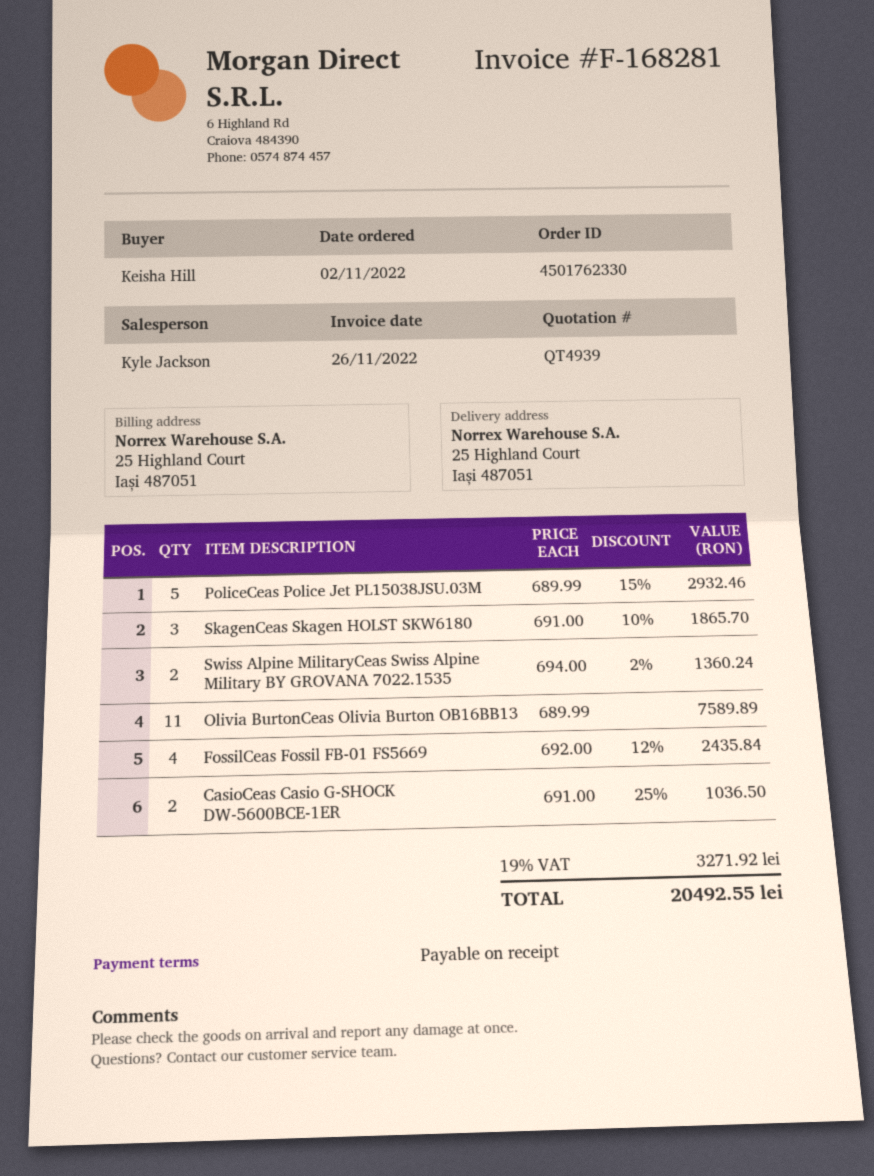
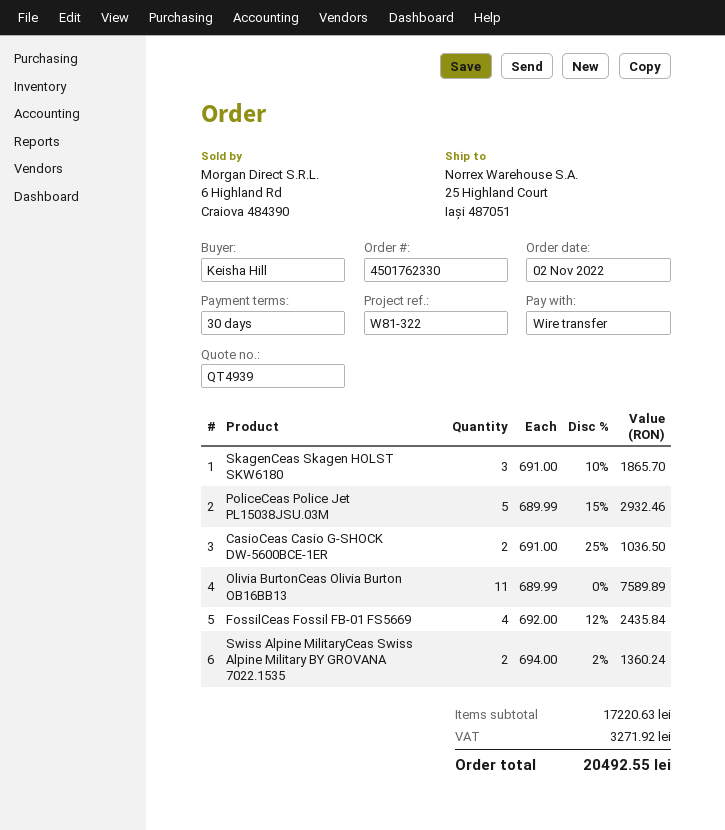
payment terms: on receipt -> 30 days

